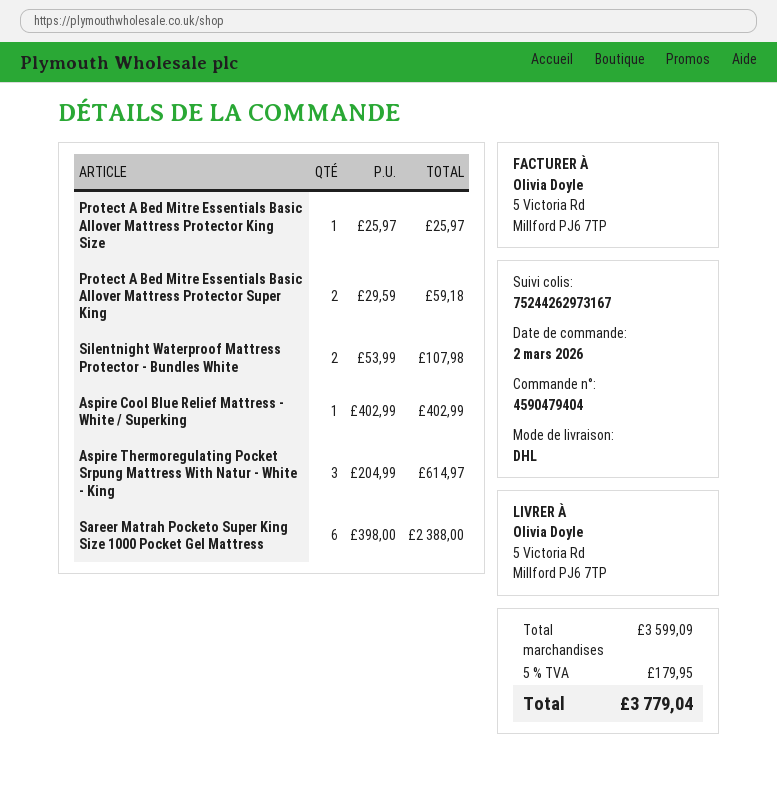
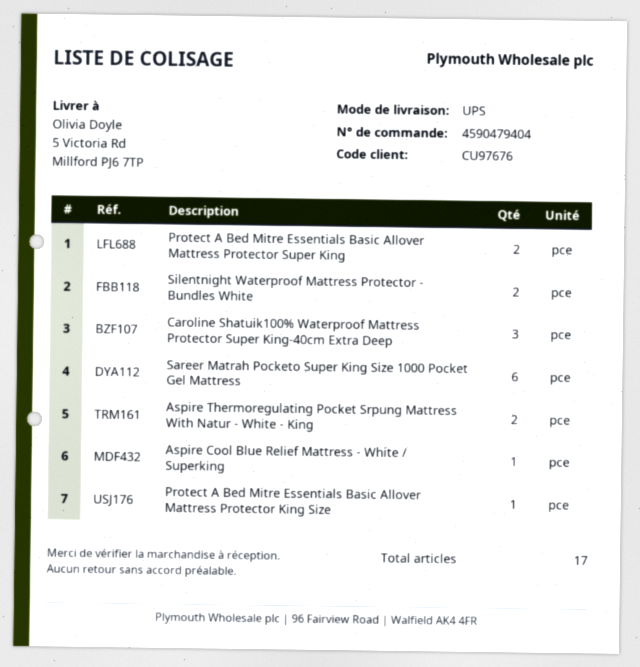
shipping method: DHL -> UPS
Aspire Thermoregulating Pocket Srpung Mattress With Natur - White - King: 3 -> 2
Caroline Shatuik100% Waterproof Mattress Protector Super King-40cm Extra Deep: none -> 3

